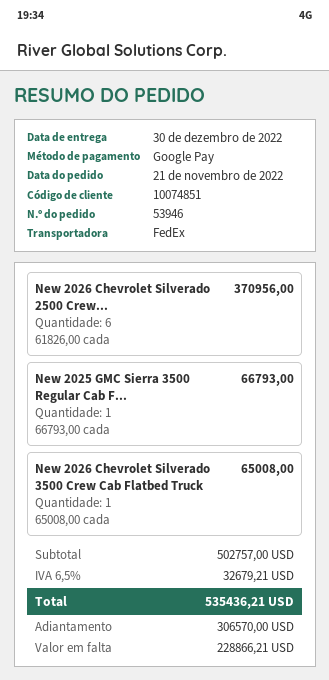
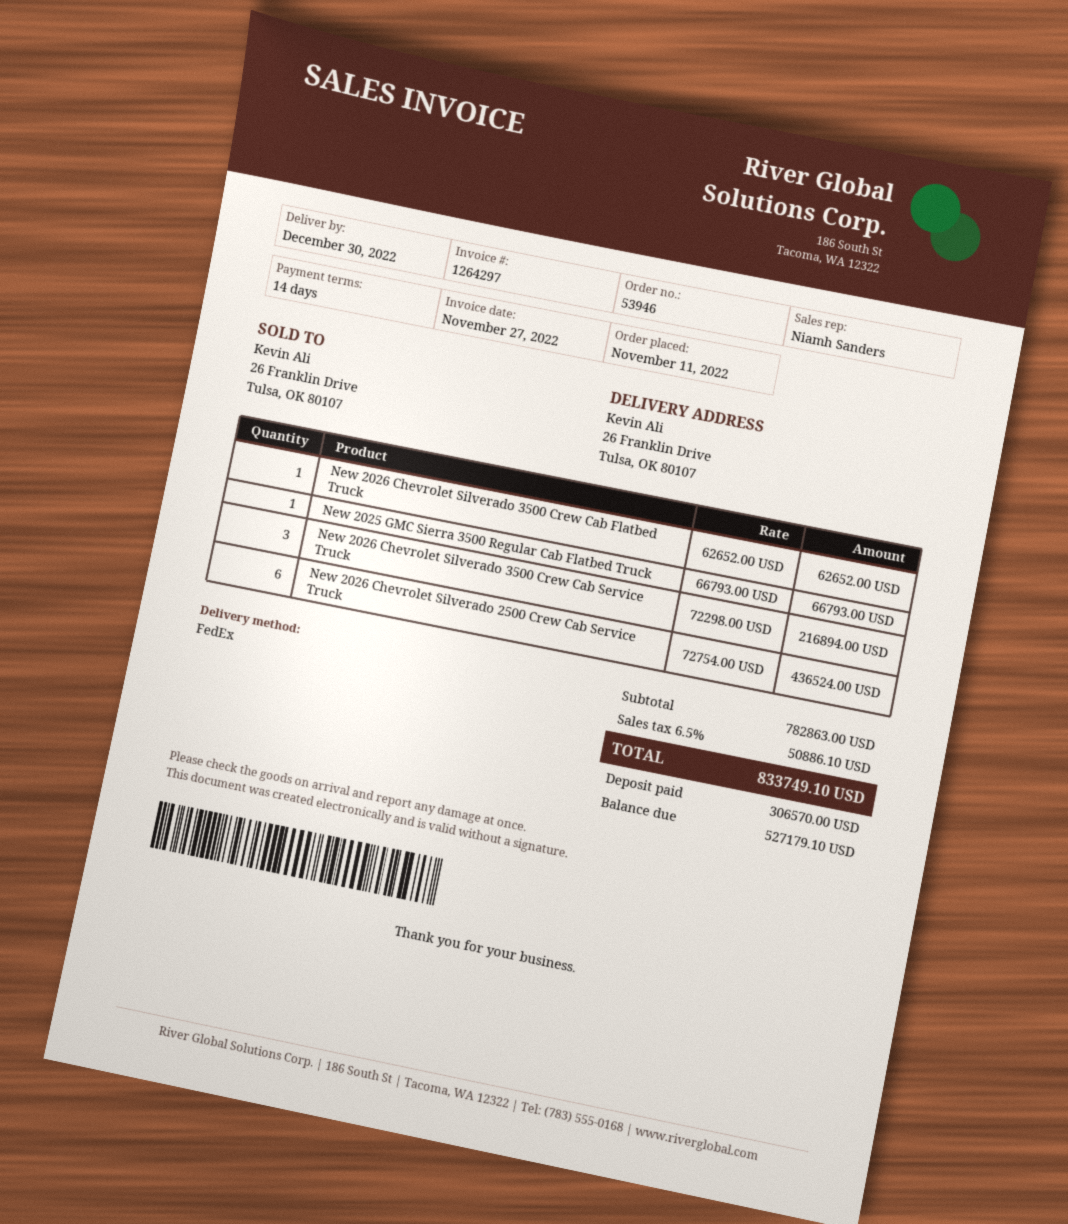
order date: 2022-11-21 -> 2022-11-11
New 2026 Chevrolet Silverado 2500 Crew...: 6 x 61826.00 = 370956.00 -> 6 x 72754.00 = 436524.00
New 2026 Chevrolet Silverado 3500 Crew Cab Flatbed Truck: 1 x 65008.00 = 65008.00 -> 1 x 62652.00 = 62652.00
New 2026 Chevrolet Silverado 3500 Crew Cab Service Truck: none -> 3 x 72298.00 = 216894.00
subtotal: 502757.00 -> 782863.00
tax: 6.5% = 32679.21 -> 6.5% = 50886.10
total: 535436.21 -> 833749.10
balance: 228866.21 -> 527179.10

